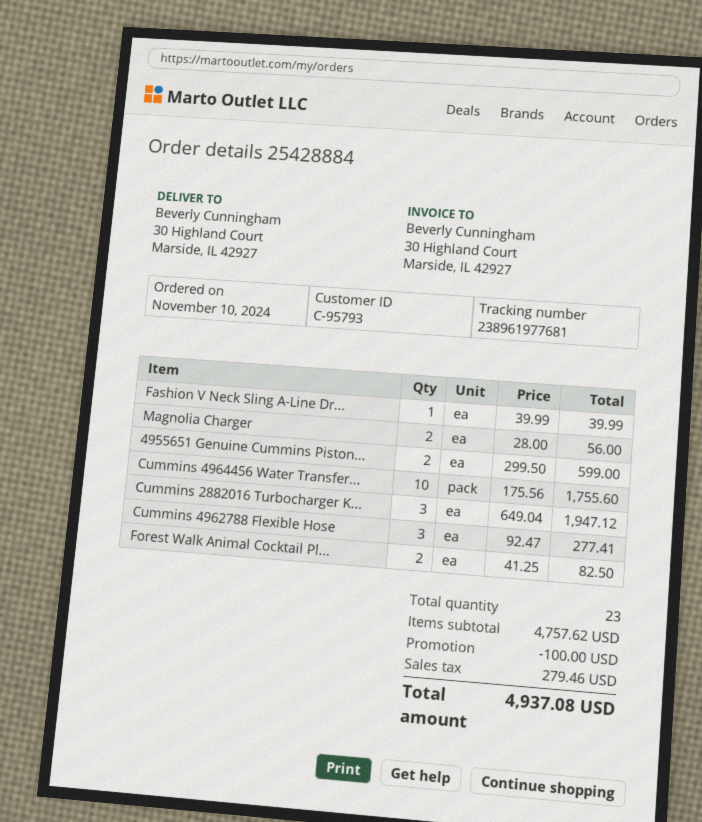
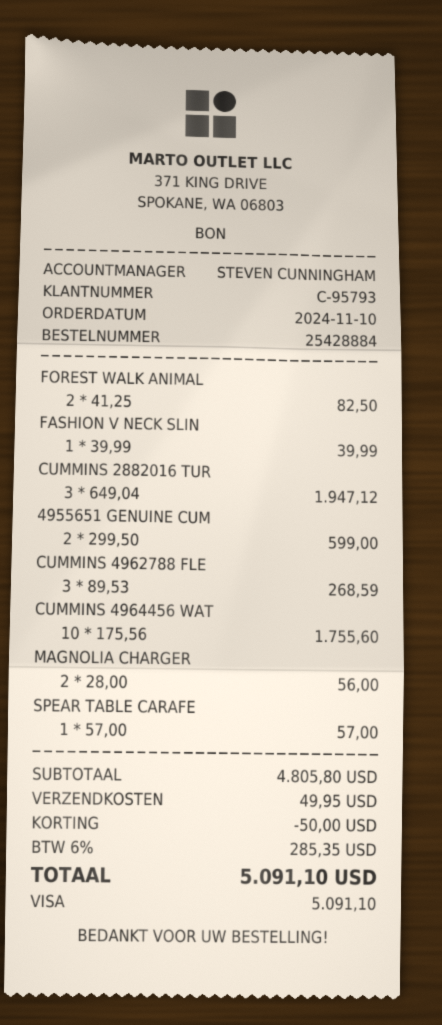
Cummins 4962788 Flexible Hose: 3 x 92.47 = 277.41 -> 3 x 89.53 = 268.59
SPEAR TABLE CARAFE: none -> 1 x 57.00 = 57.00
subtotal: 4757.62 -> 4805.80
discount: 100.00 -> 50.00
shipping: none -> 49.95
tax: 279.46 -> 285.35
total: 4937.08 -> 5091.10

